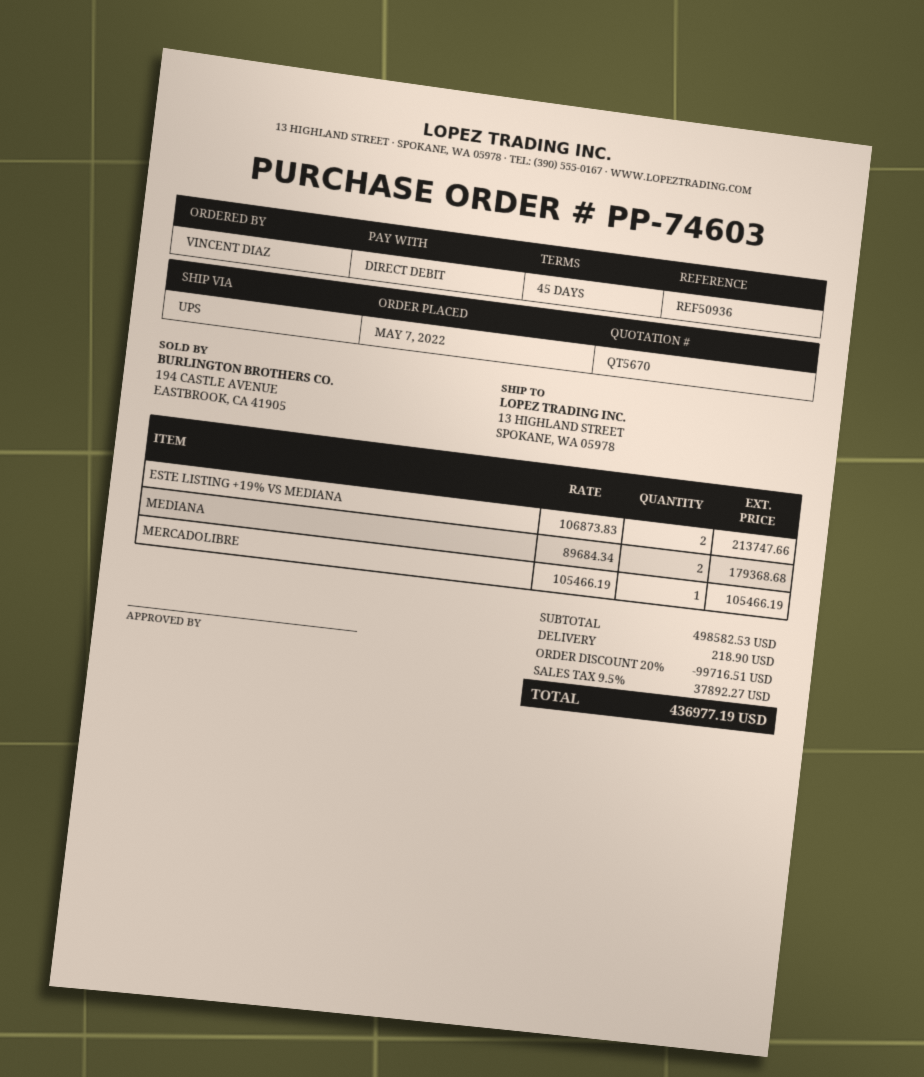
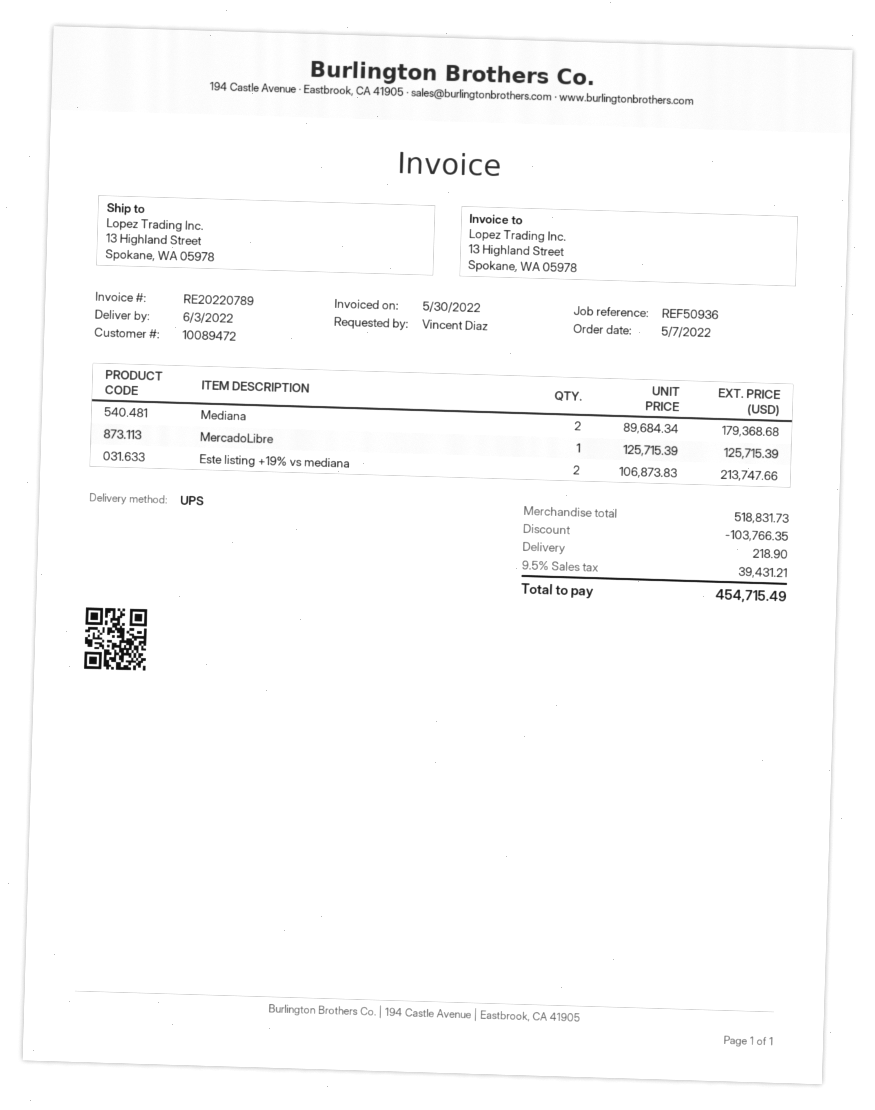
MERCADOLIBRE: 1 x 105466.19 = 105466.19 -> 1 x 125715.39 = 125715.39
subtotal: 498582.53 -> 518831.73
discount: 99716.51 -> 103766.35
tax: 9.5% = 37892.27 -> 9.5% = 39431.21
total: 436977.19 -> 454715.49

